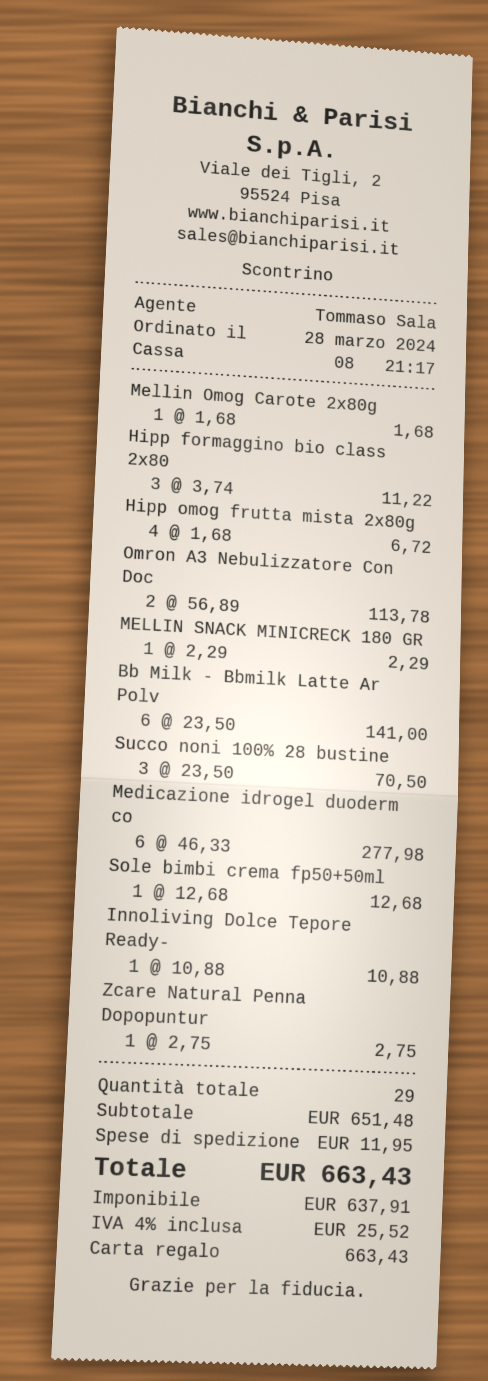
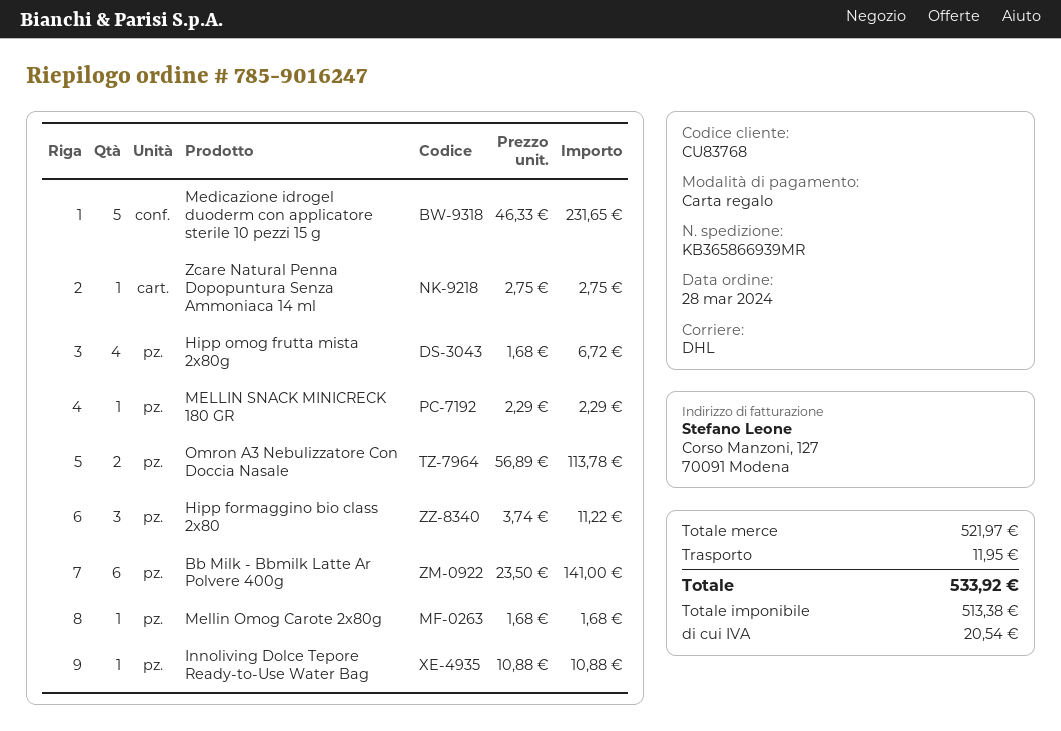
Succo noni 100% 28 bustine: 3 x 23.50 = 70.50 -> none
Medicazione idrogel duoderm co: 6 x 46.33 = 277.98 -> 5 x 46.33 = 231.65
Sole bimbi crema fp50+50ml: 1 x 12.68 = 12.68 -> none
subtotal: 651.48 -> 521.97
net: 637.91 -> 513.38
tax: 25.52 -> 20.54
total: 663.43 -> 533.92

